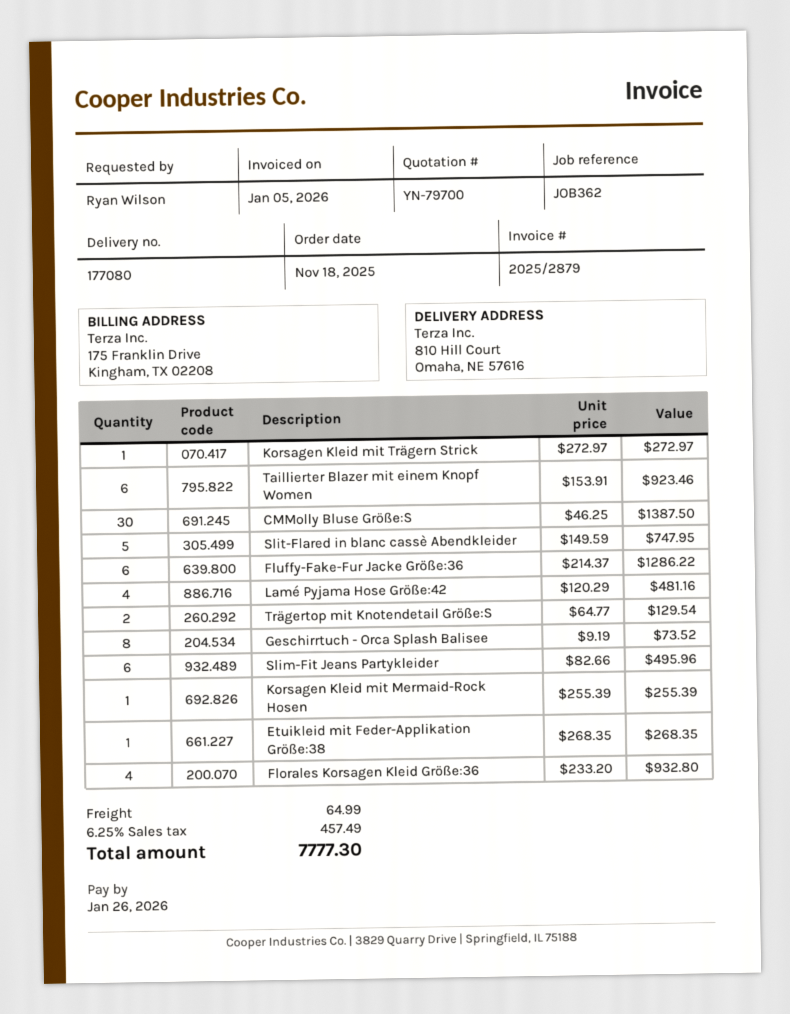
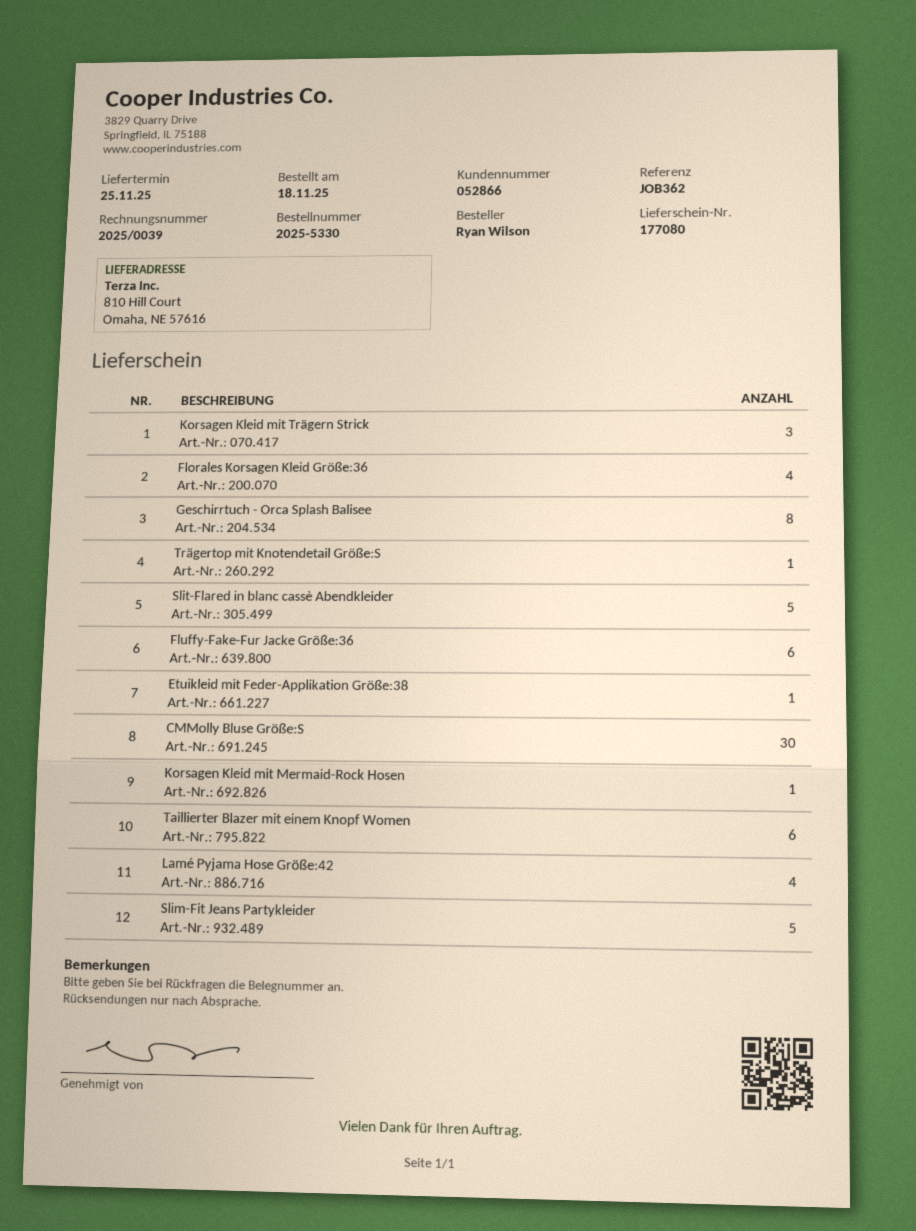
invoice number: 2025/2879 -> 2025/0039
Korsagen Kleid mit Trägern Strick: 1 -> 3
Trägertop mit Knotendetail Größe:S: 2 -> 1
Slim-Fit Jeans Partykleider: 6 -> 5

